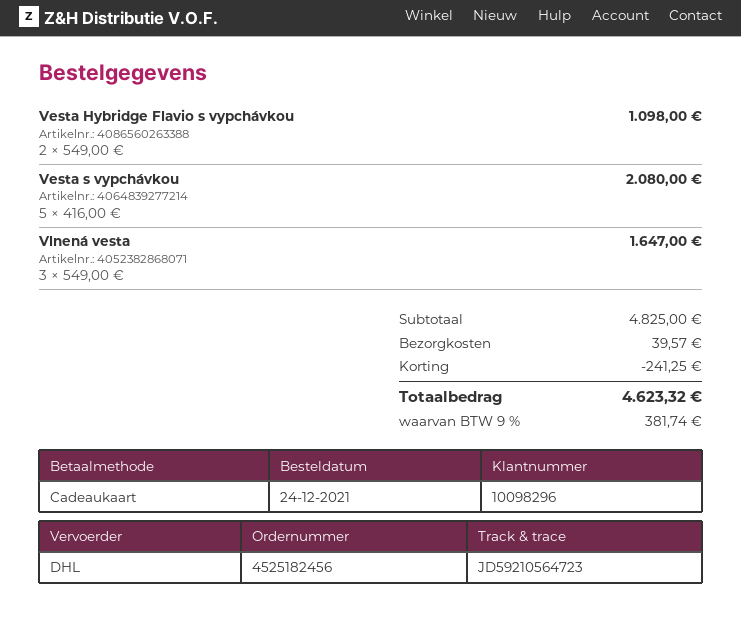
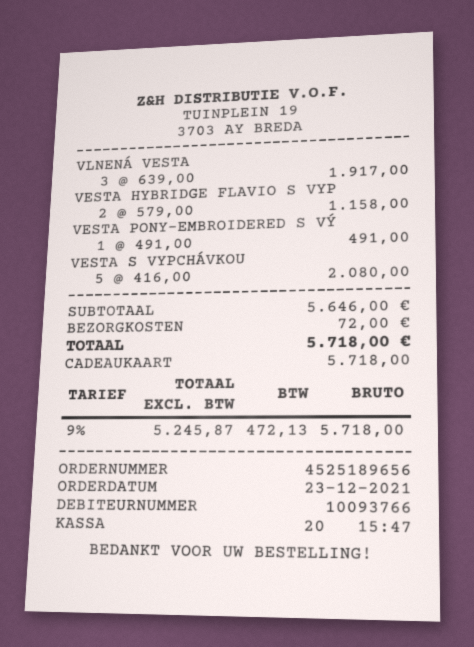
order number: 4525182456 -> 4525189656
order date: 2021-12-24 -> 2021-12-23
customer number: 10098296 -> 10093766
Vesta Hybridge Flavio s vypchávkou: 2 x 549.00 = 1098.00 -> 2 x 579.00 = 1158.00
Vlnená vesta: 3 x 549.00 = 1647.00 -> 3 x 639.00 = 1917.00
VESTA PONY-EMBROIDERED S VÝ: none -> 1 x 491.00 = 491.00
subtotal: 4825.00 -> 5646.00
discount: 241.25 -> none
shipping: 39.57 -> 72.00
tax: 9% = 381.74 -> 9% = 472.13
total: 4623.32 -> 5718.00

